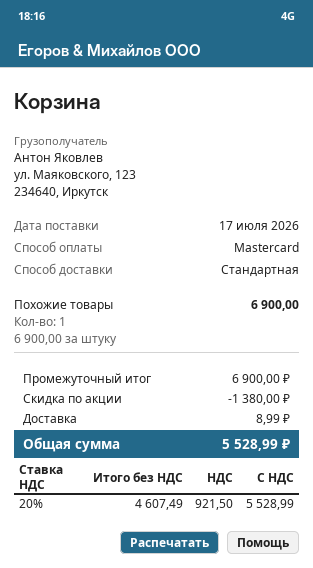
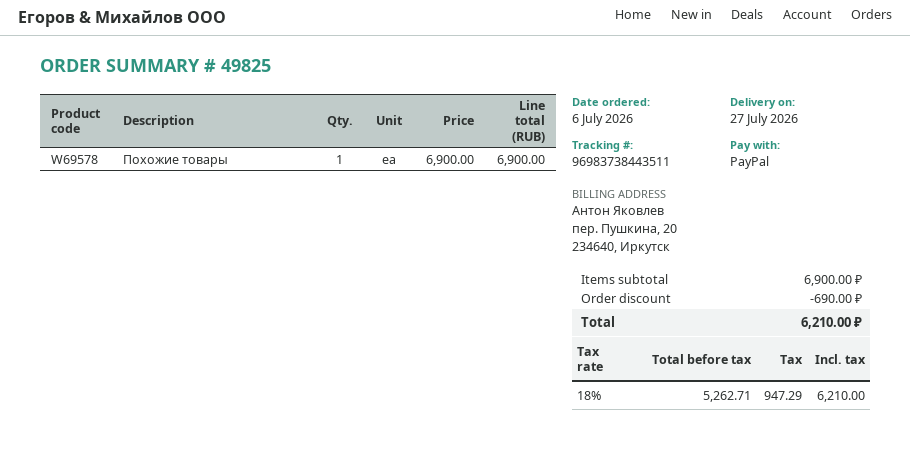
delivery date: 2026-07-17 -> 2026-07-27
payment method: Mastercard -> PayPal
discount: 1380.00 -> 690.00
shipping: 8.99 -> none
net: 4607.49 -> 5262.71
tax: 20% = 921.50 -> 18% = 947.29
total: 5528.99 -> 6210.00

